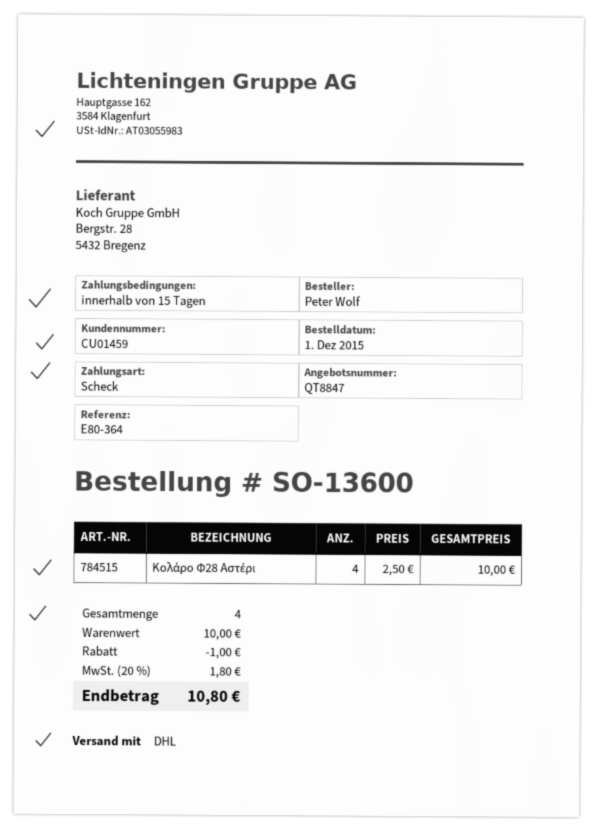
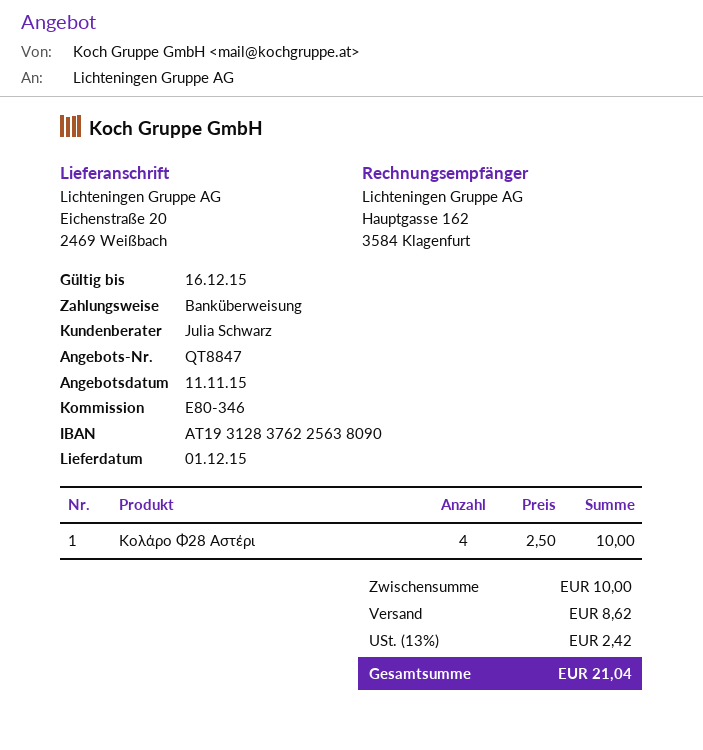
reference: E80-364 -> E80-346
payment method: cheque -> bank transfer
discount: 1.00 -> none
shipping: none -> 8.62
tax: 20% = 1.80 -> 13% = 2.42
total: 10.80 -> 21.04

